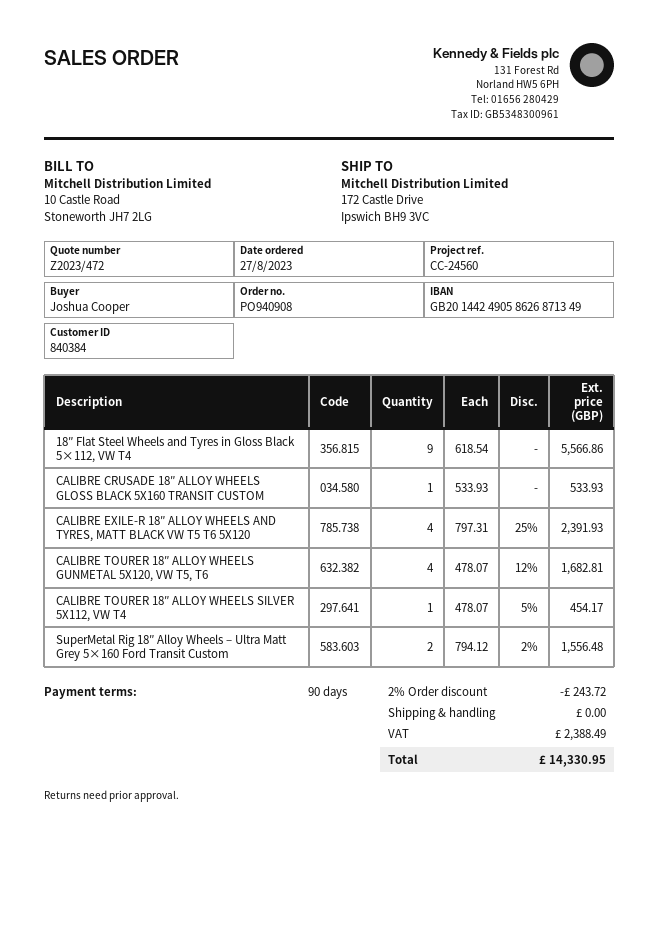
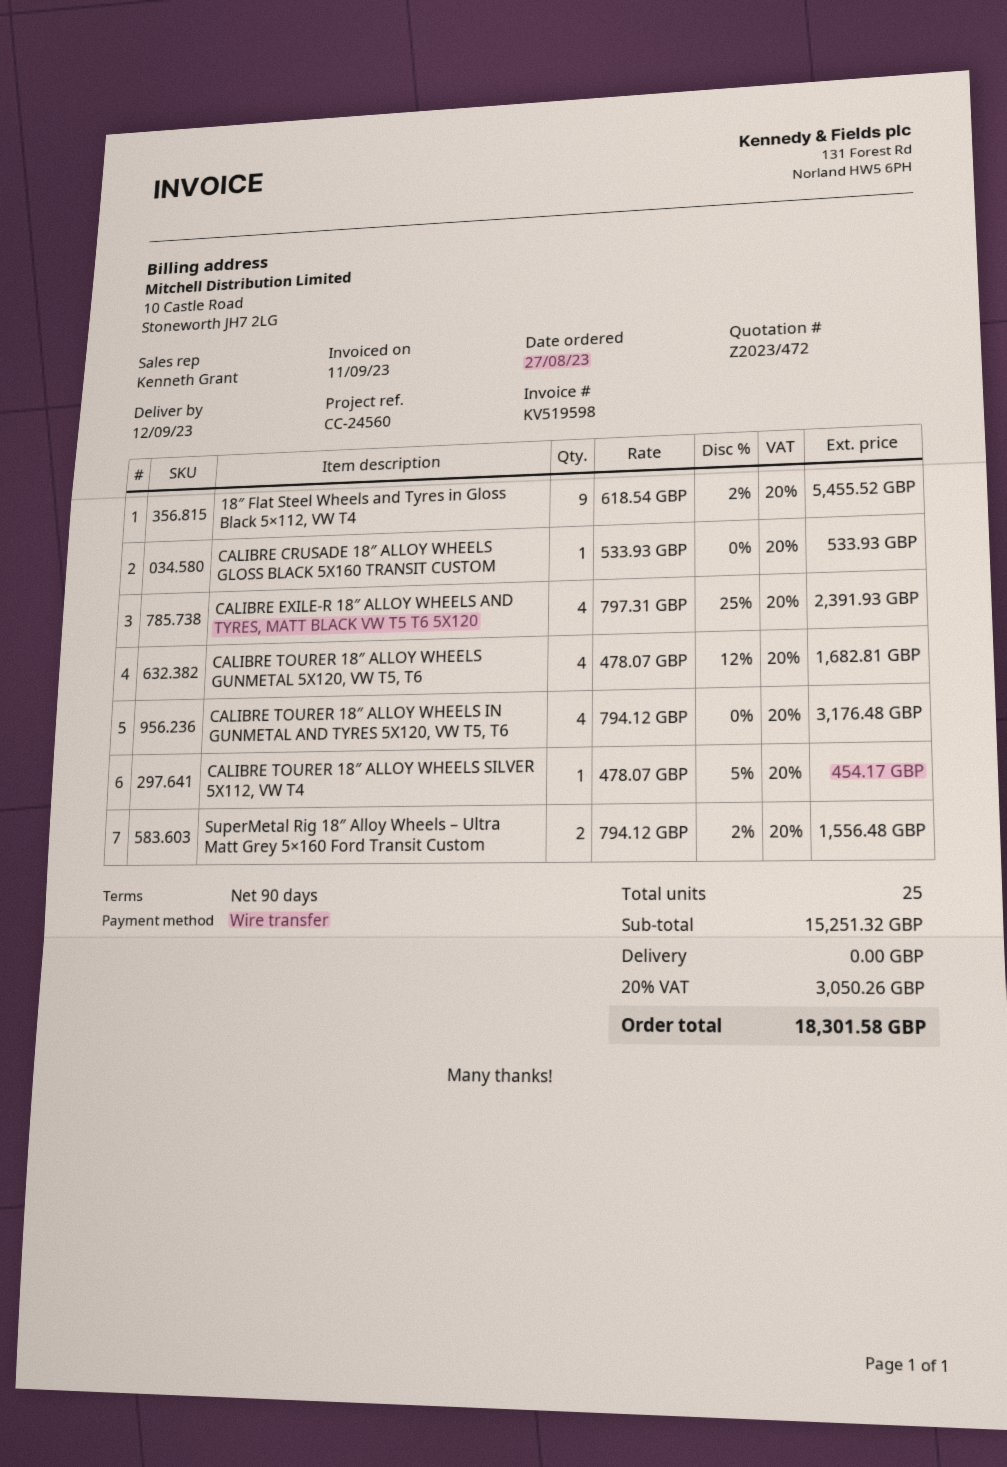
18″ Flat Steel Wheels and Tyres in Gloss Black 5×112, VW T4: 9 x 618.54 = 5566.86 -> 9 x 618.54 - 2% = 5455.52
CALIBRE TOURER 18″ ALLOY WHEELS IN GUNMETAL AND TYRES 5X120, VW T5, T6: none -> 4 x 794.12 = 3176.48
discount: 2% = 243.72 -> none
tax: 2388.49 -> 3050.26
total: 14330.95 -> 18301.58

